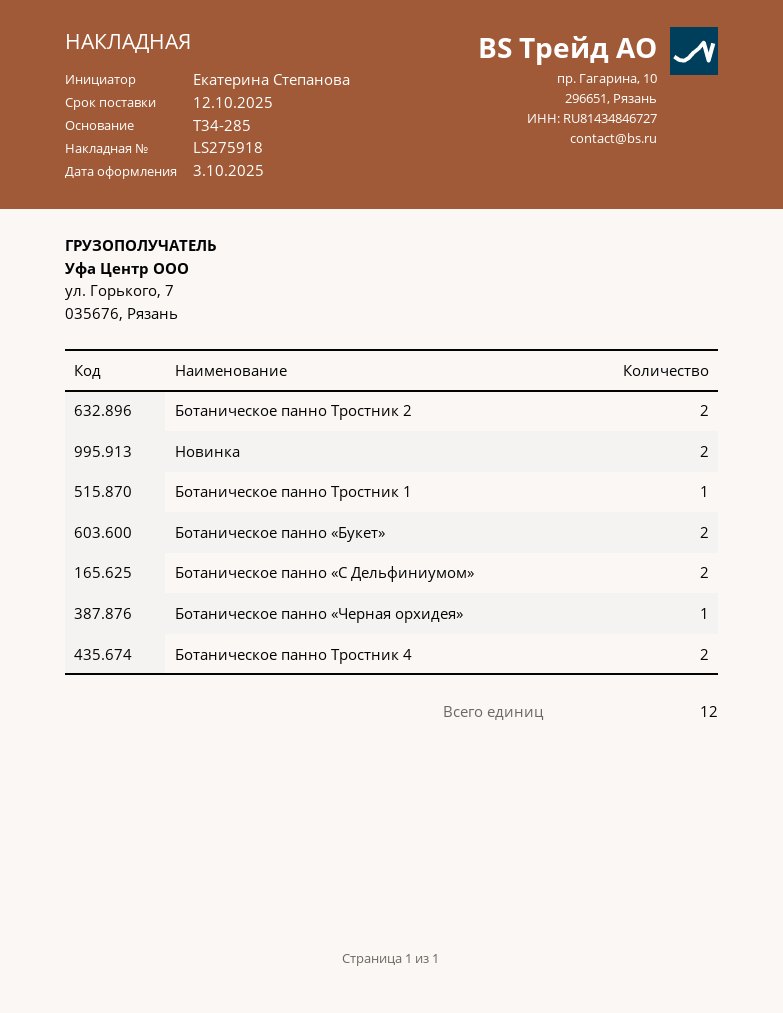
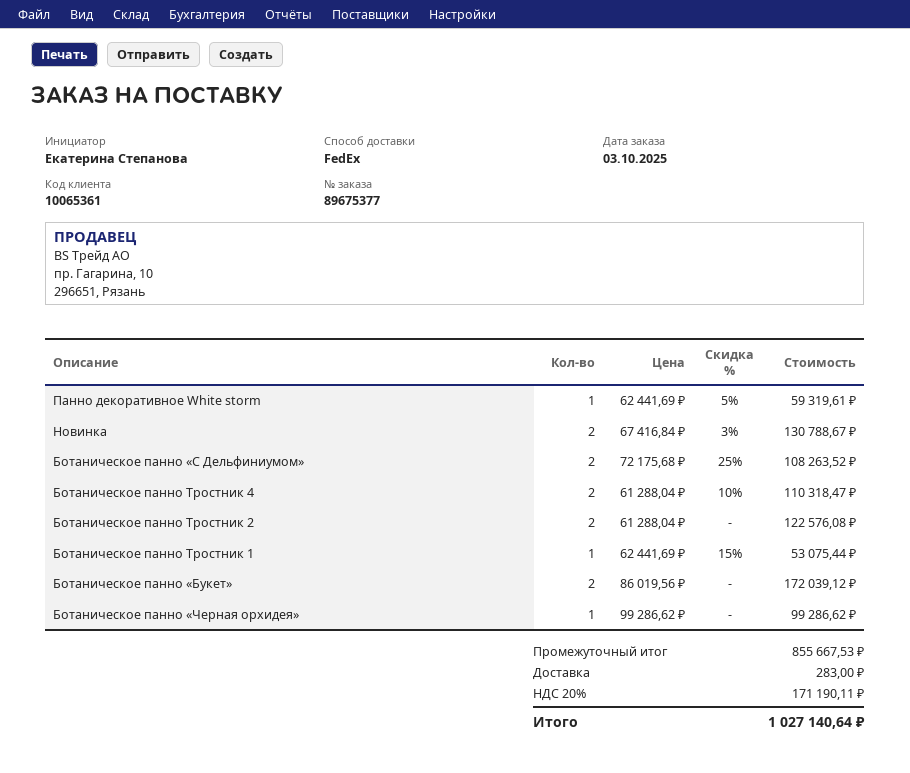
Панно декоративное White storm: none -> 1

